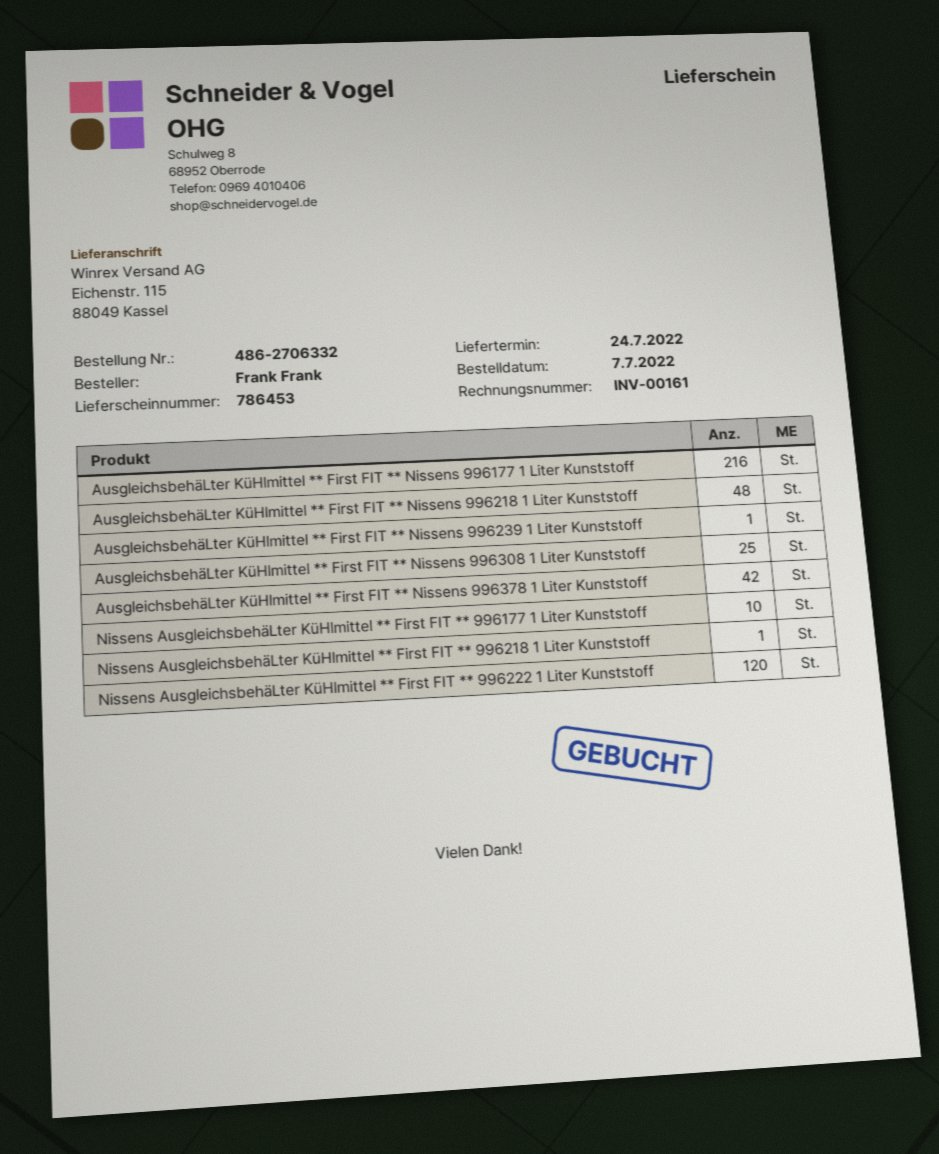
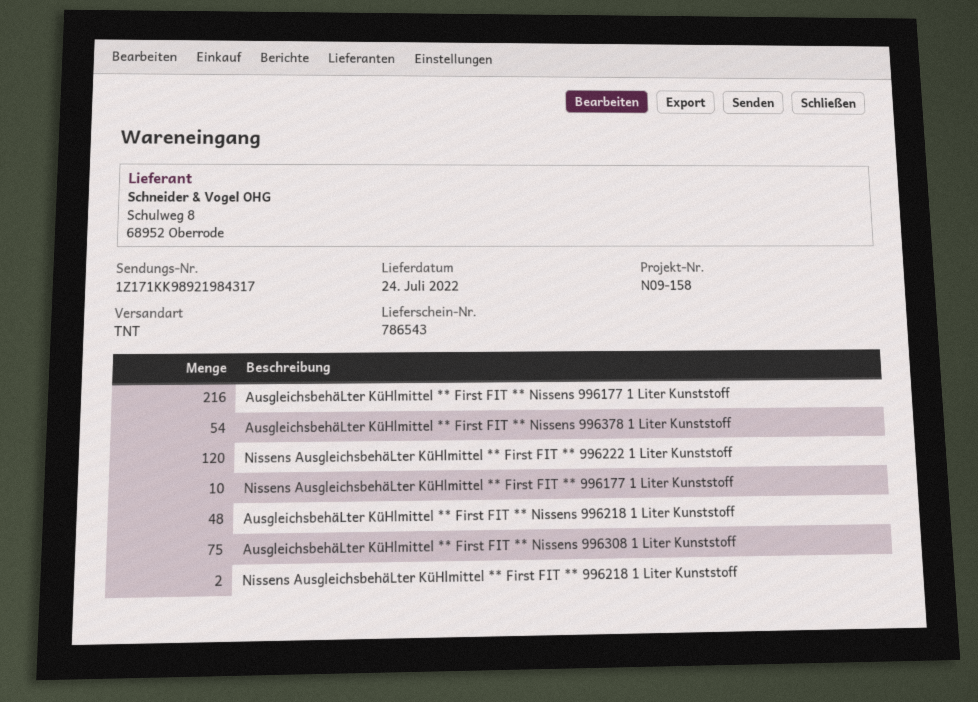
delivery note number: 786453 -> 786543
AusgleichsbehäLter KüHlmittel ** First FIT ** Nissens 996239 1 Liter Kunststoff: 1 -> none
AusgleichsbehäLter KüHlmittel ** First FIT ** Nissens 996308 1 Liter Kunststoff: 25 -> 75
AusgleichsbehäLter KüHlmittel ** First FIT ** Nissens 996378 1 Liter Kunststoff: 42 -> 54
Nissens AusgleichsbehäLter KüHlmittel ** First FIT ** 996218 1 Liter Kunststoff: 1 -> 2

